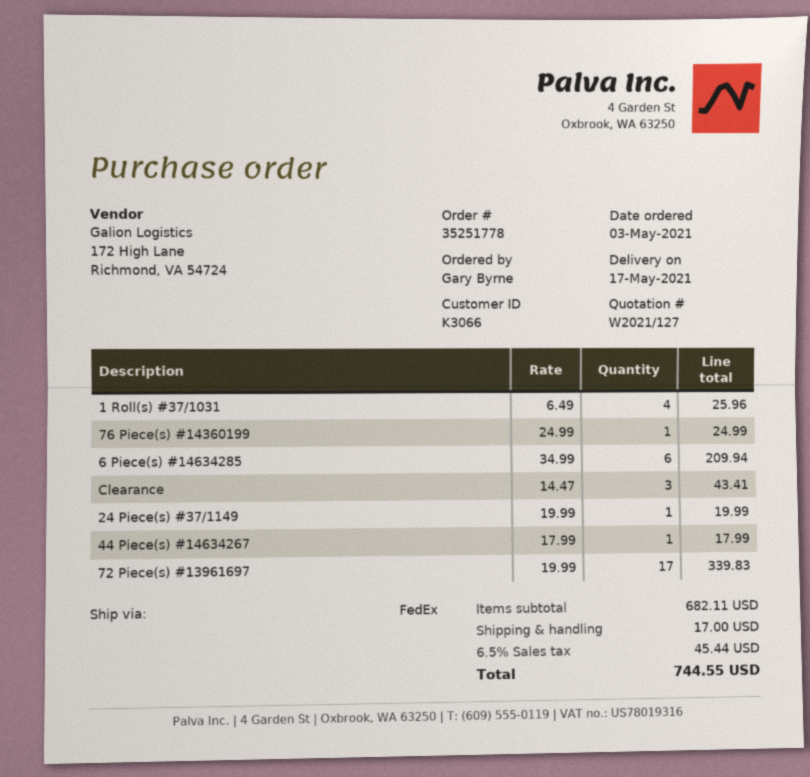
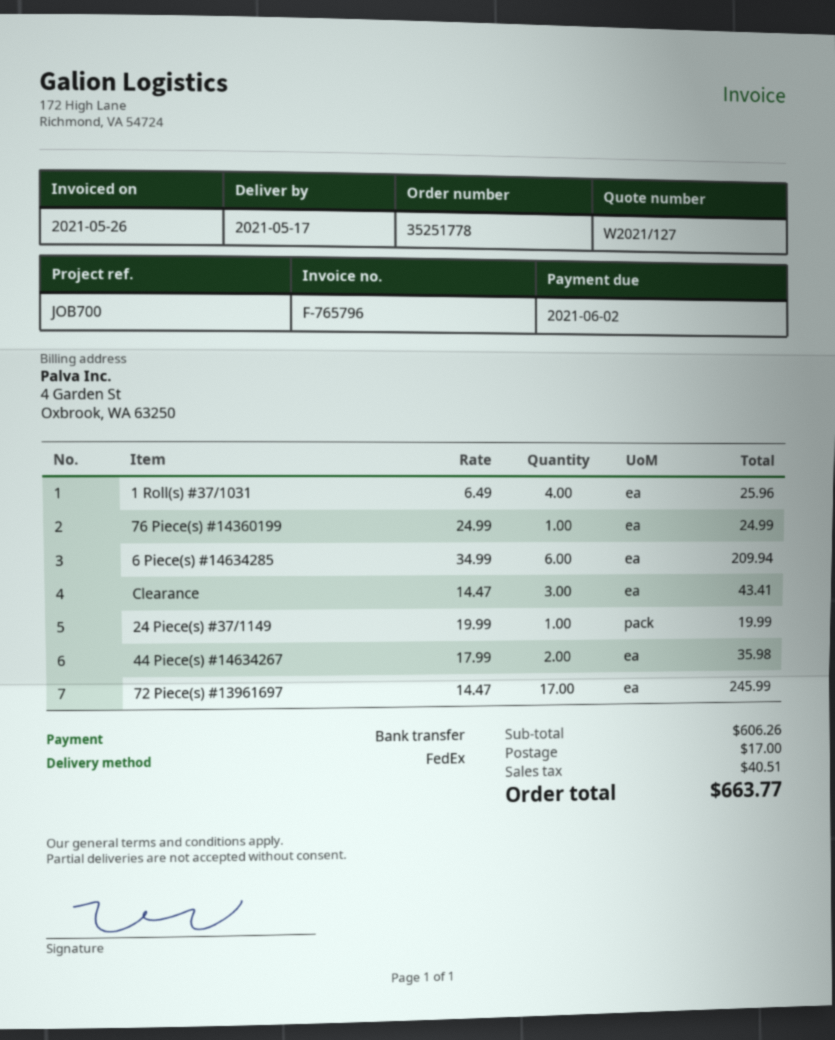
44 Piece(s) #14634267: 1 x 17.99 = 17.99 -> 2 x 17.99 = 35.98
72 Piece(s) #13961697: 17 x 19.99 = 339.83 -> 17 x 14.47 = 245.99
subtotal: 682.11 -> 606.26
tax: 45.44 -> 40.51
total: 744.55 -> 663.77

